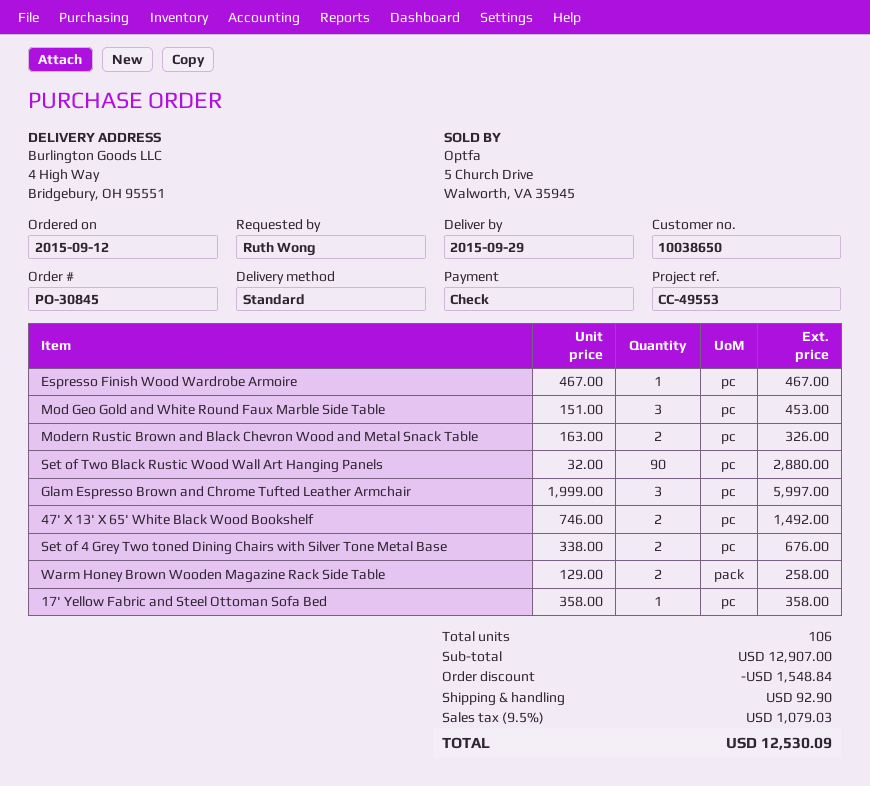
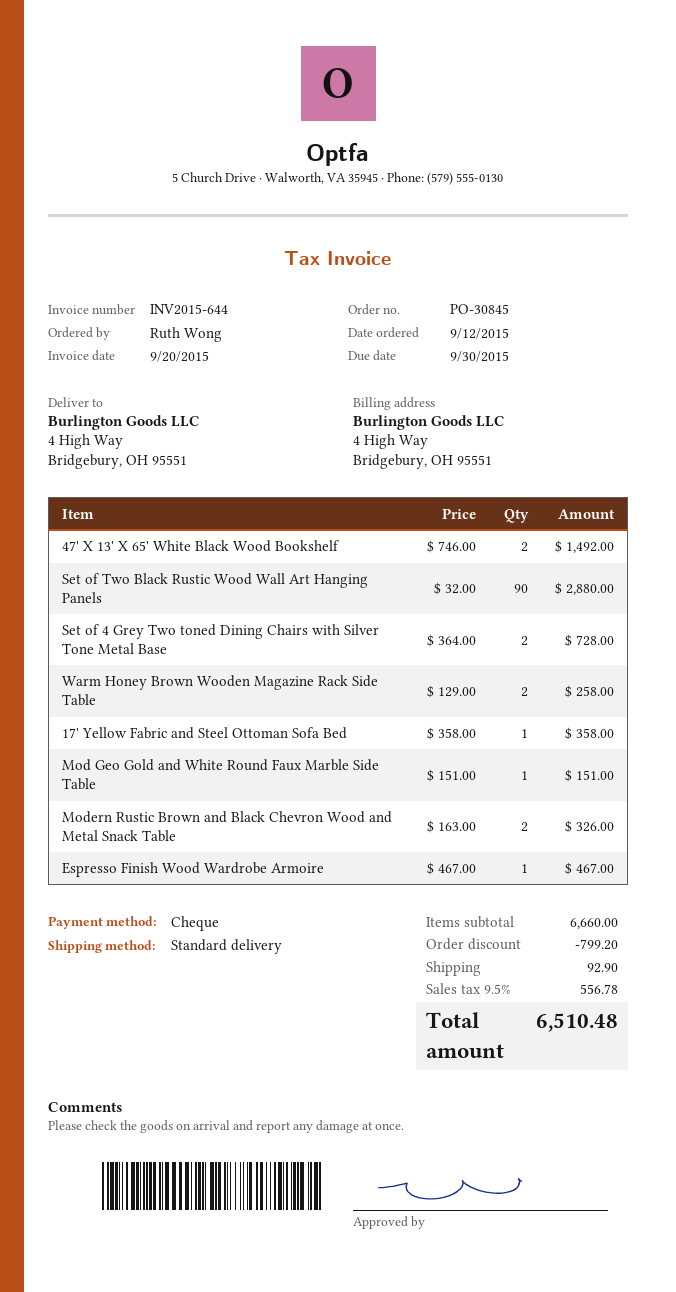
Mod Geo Gold and White Round Faux Marble Side Table: 3 x 151.00 = 453.00 -> 1 x 151.00 = 151.00
Glam Espresso Brown and Chrome Tufted Leather Armchair: 3 x 1999.00 = 5997.00 -> none
Set of 4 Grey Two toned Dining Chairs with Silver Tone Metal Base: 2 x 338.00 = 676.00 -> 2 x 364.00 = 728.00
subtotal: 12907.00 -> 6660.00
discount: 1548.84 -> 799.20
tax: 9.5% = 1079.03 -> 9.5% = 556.78
total: 12530.09 -> 6510.48

